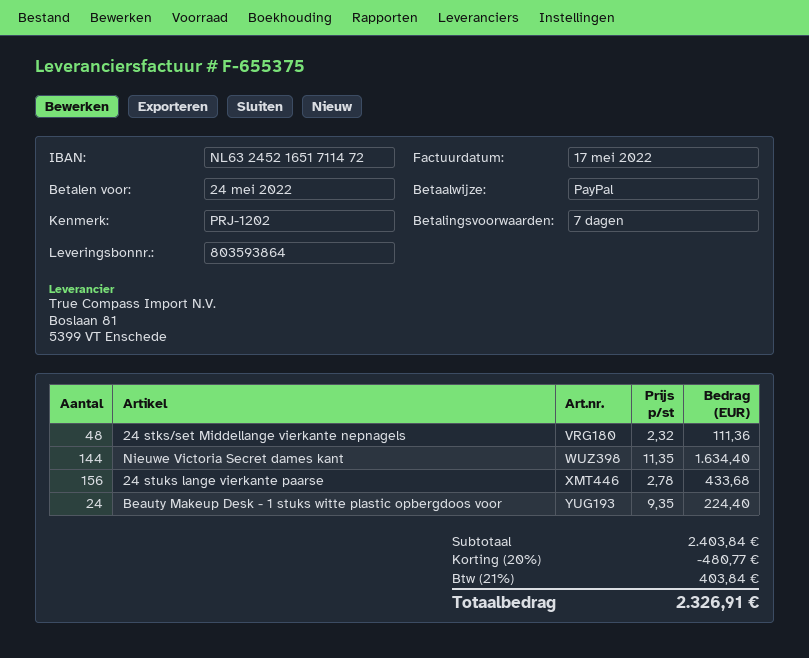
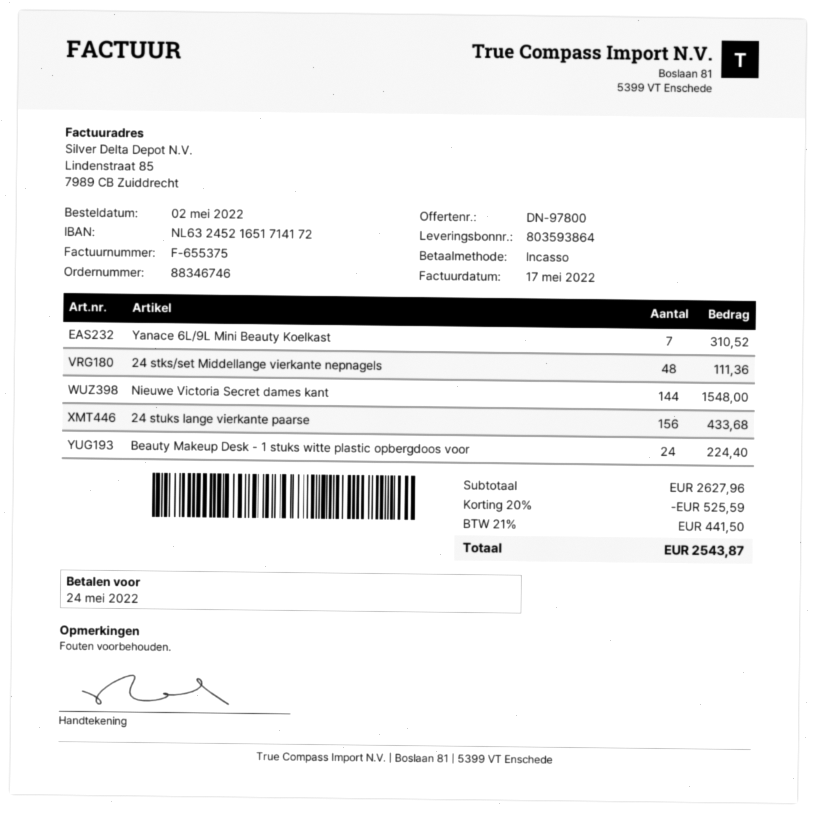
payment method: PayPal -> direct debit
bank account: NL6324521651711472 -> NL6324521651714172
Nieuwe Victoria Secret dames kant: 144 for 1634.40 -> 144 for 1548.00
Yanace 6L/9L Mini Beauty Koelkast: none -> 7 for 310.52
subtotal: 2403.84 -> 2627.96
discount: 20% = 480.77 -> 20% = 525.59
tax: 21% = 403.84 -> 21% = 441.50
total: 2326.91 -> 2543.87

